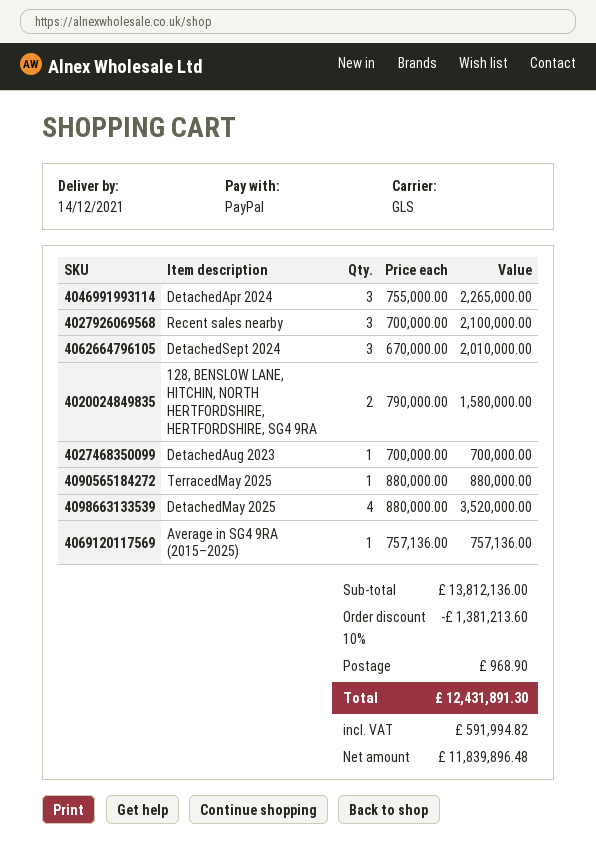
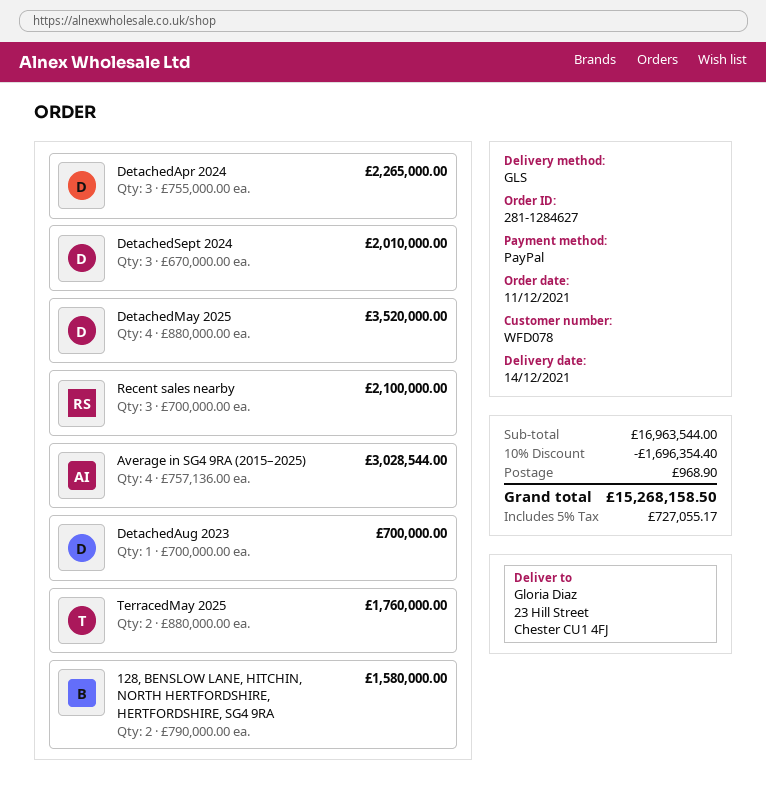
TerracedMay 2025: 1 x 880000.00 = 880000.00 -> 2 x 880000.00 = 1760000.00
Average in SG4 9RA (2015–2025): 1 x 757136.00 = 757136.00 -> 4 x 757136.00 = 3028544.00
subtotal: 13812136.00 -> 16963544.00
discount: 10% = 1381213.60 -> 10% = 1696354.40
tax: 591994.82 -> 727055.17
total: 12431891.30 -> 15268158.50

